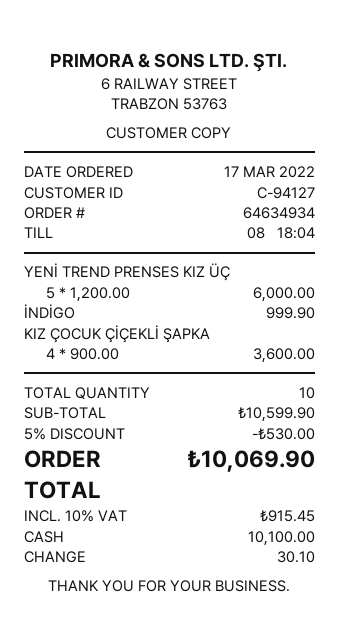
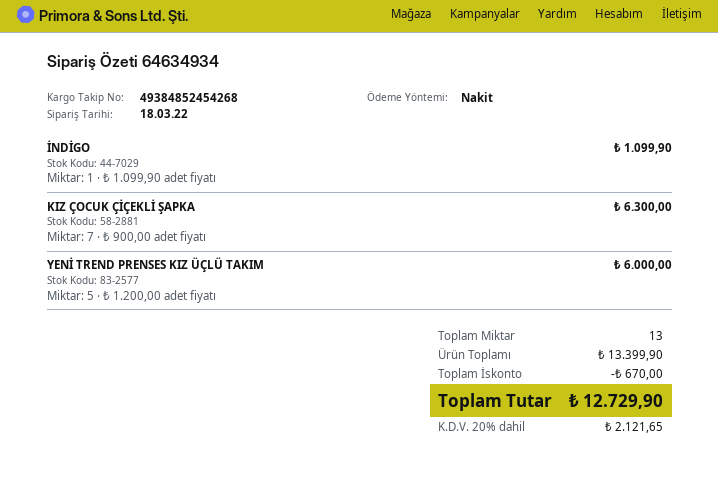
order date: 2022-03-17 -> 2022-03-18
İNDİGO: 1 x 999.90 = 999.90 -> 1 x 1099.90 = 1099.90
KIZ ÇOCUK ÇİÇEKLİ ŞAPKA: 4 x 900.00 = 3600.00 -> 7 x 900.00 = 6300.00
total quantity: 10 -> 13
subtotal: 10599.90 -> 13399.90
discount: 530.00 -> 670.00
tax: 10% = 915.45 -> 20% = 2121.65
total: 10069.90 -> 12729.90

